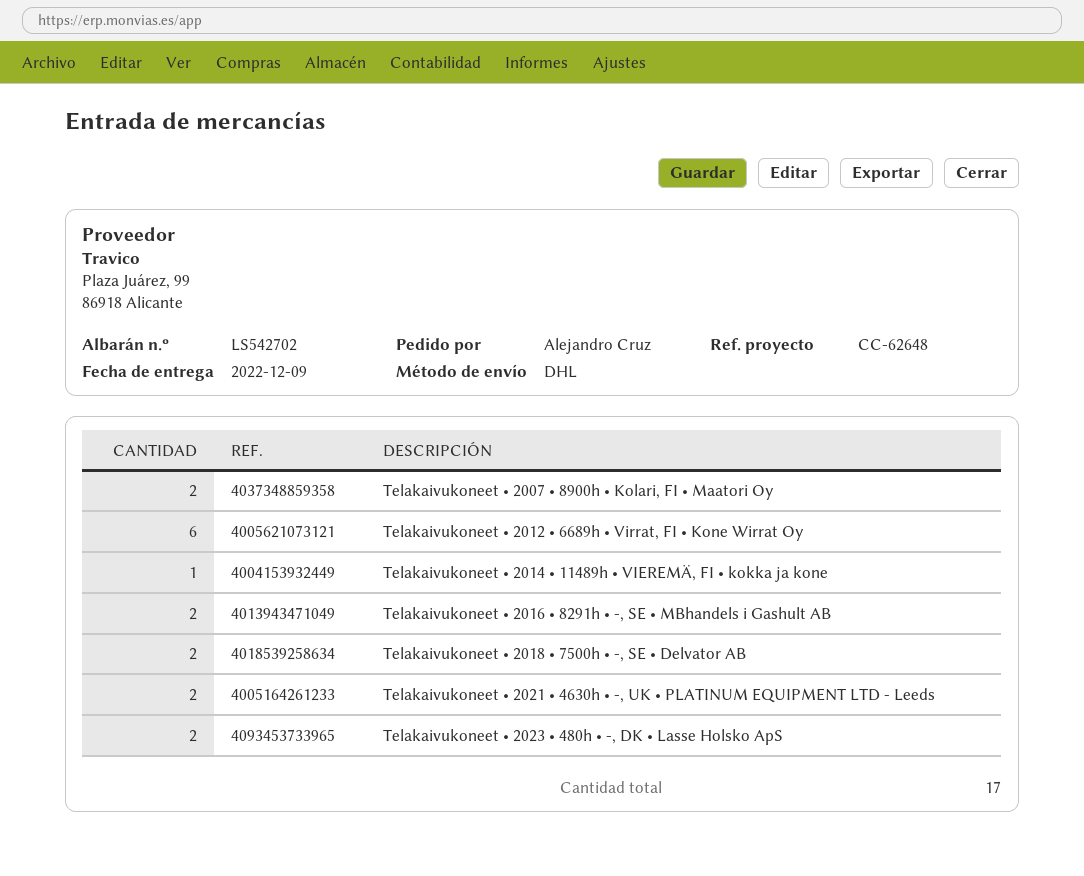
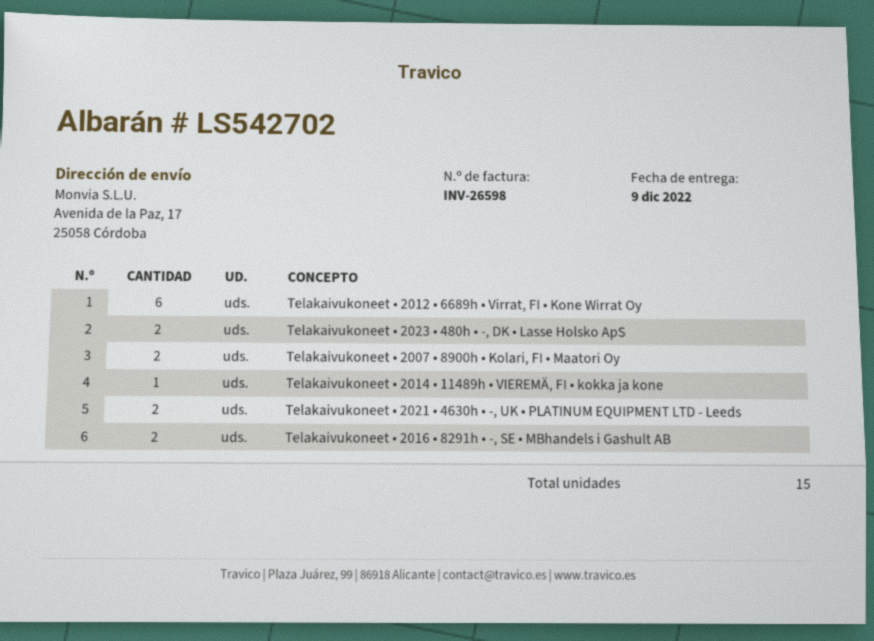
Telakaivukoneet • 2018 • 7500h • -, SE • Delvator AB: 2 -> none
total quantity: 17 -> 15

